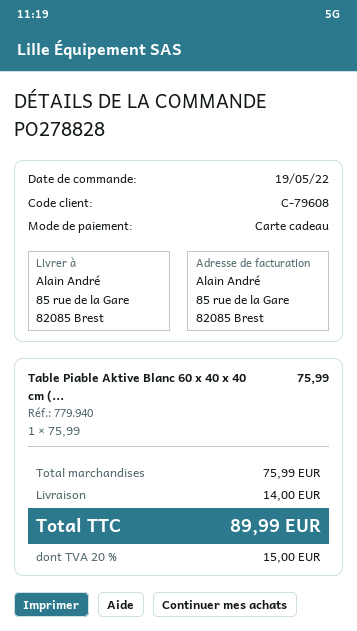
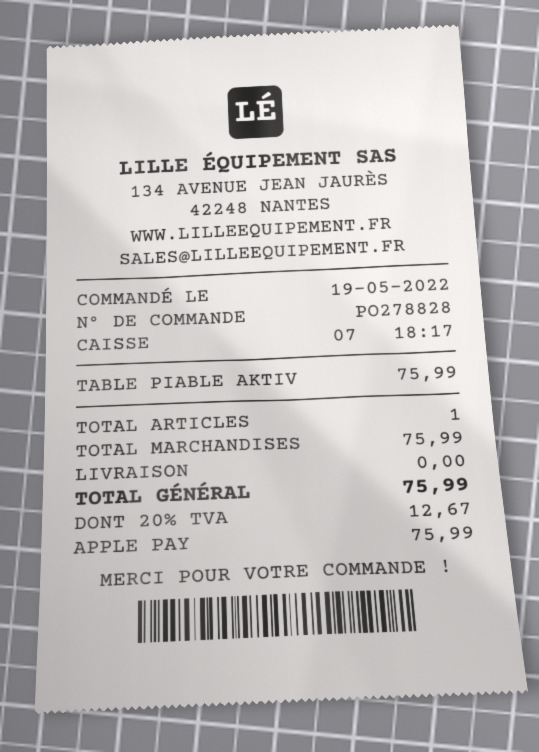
payment method: gift card -> Apple Pay
shipping: 14.00 -> 0.00
tax: 20% = 15.00 -> 20% = 12.67
total: 89.99 -> 75.99

